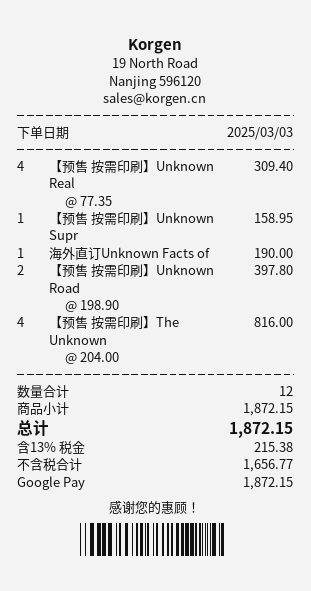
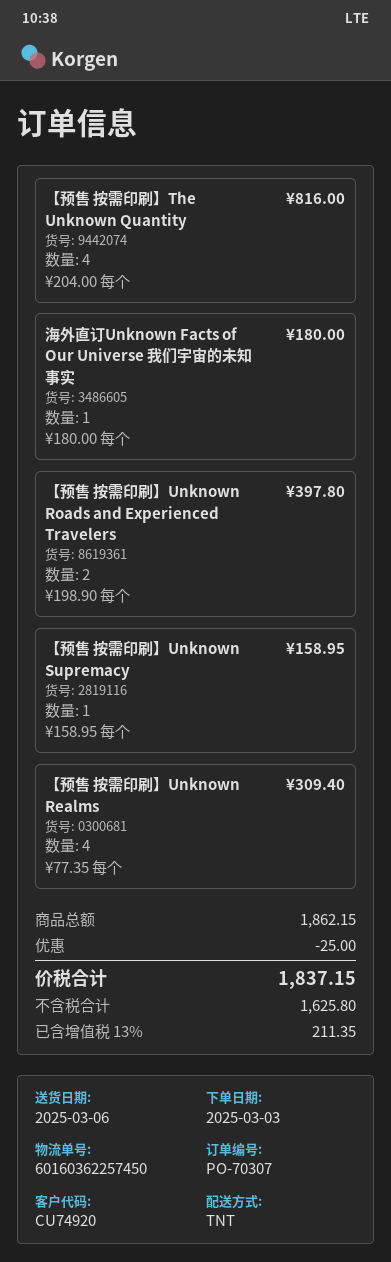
海外直订Unknown Facts of: 1 x 190.00 = 190.00 -> 1 x 180.00 = 180.00
subtotal: 1872.15 -> 1862.15
discount: none -> 25.00
net: 1656.77 -> 1625.80
tax: 13% = 215.38 -> 13% = 211.35
total: 1872.15 -> 1837.15

